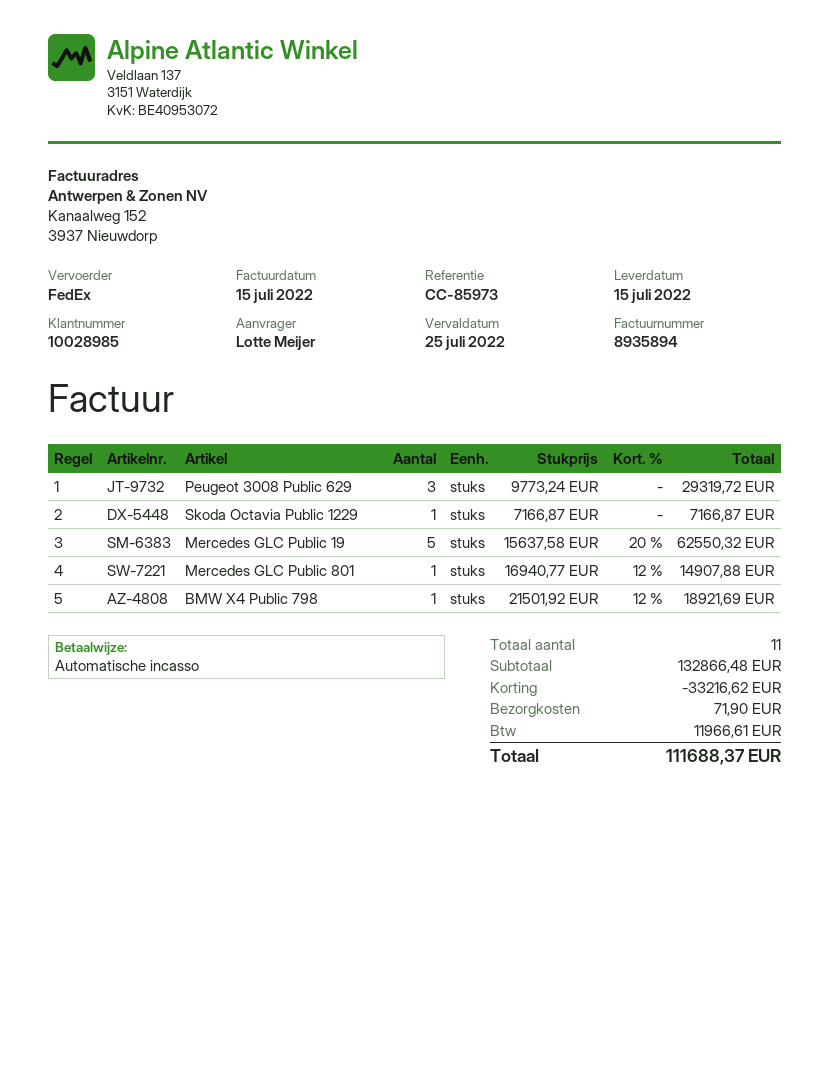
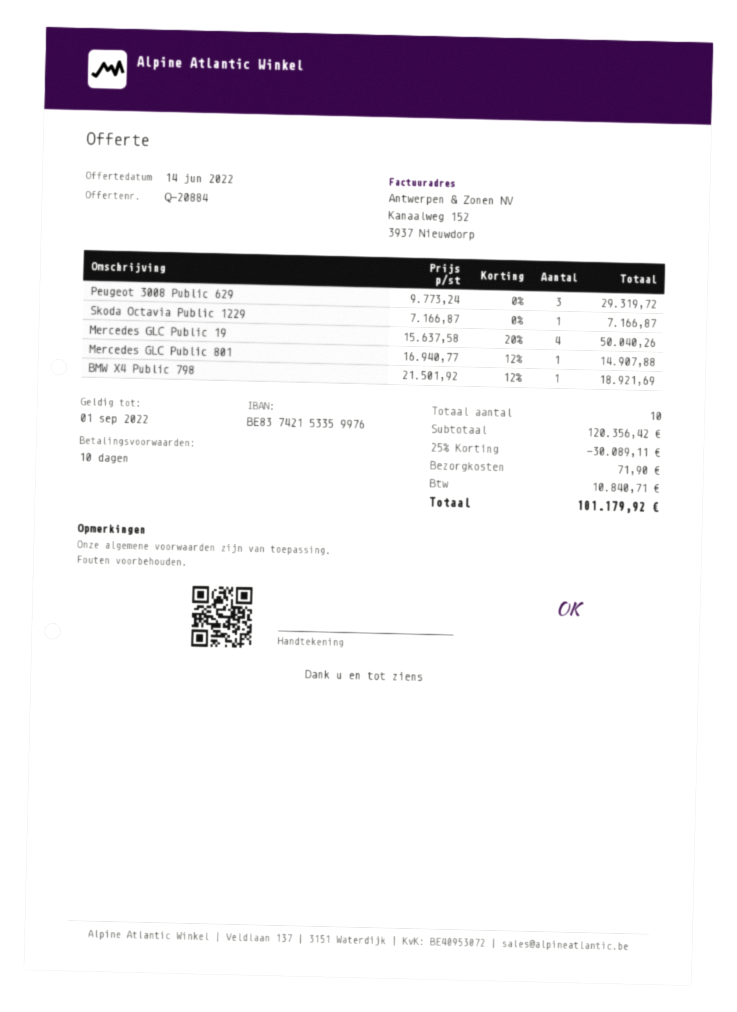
Mercedes GLC Public 19: 5 x 15637.58 - 20% = 62550.32 -> 4 x 15637.58 - 20% = 50040.26
total quantity: 11 -> 10
subtotal: 132866.48 -> 120356.42
discount: 33216.62 -> 30089.11
tax: 11966.61 -> 10840.71
total: 111688.37 -> 101179.92

